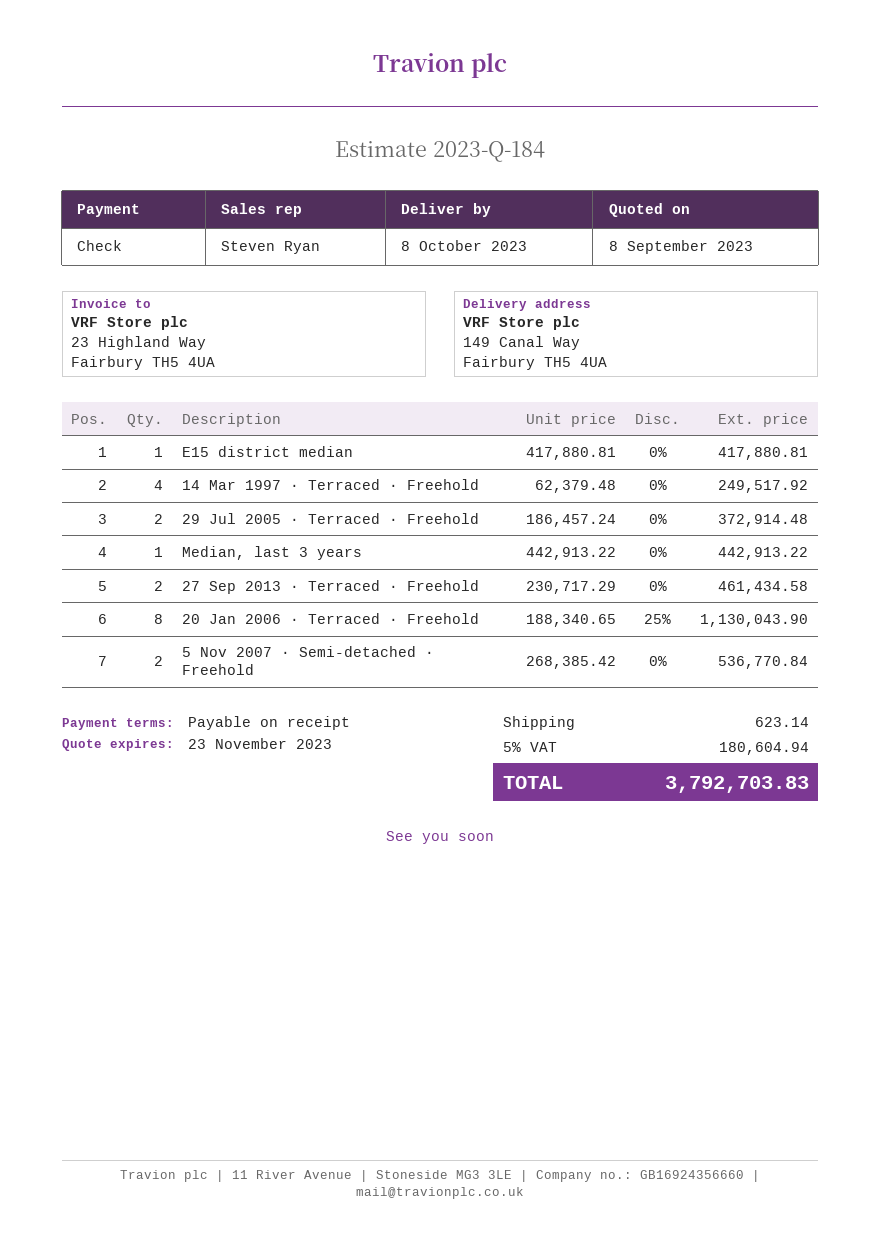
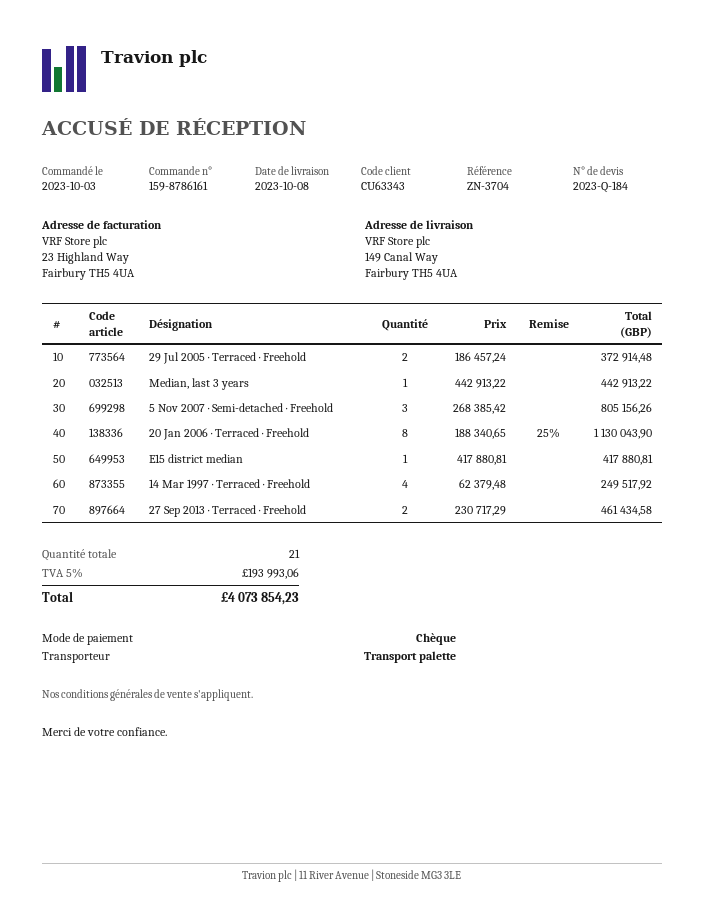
5 Nov 2007 · Semi-detached · Freehold: 2 x 268385.42 = 536770.84 -> 3 x 268385.42 = 805156.26
shipping: 623.14 -> none
tax: 5% = 180604.94 -> 5% = 193993.06
total: 3792703.83 -> 4073854.23

